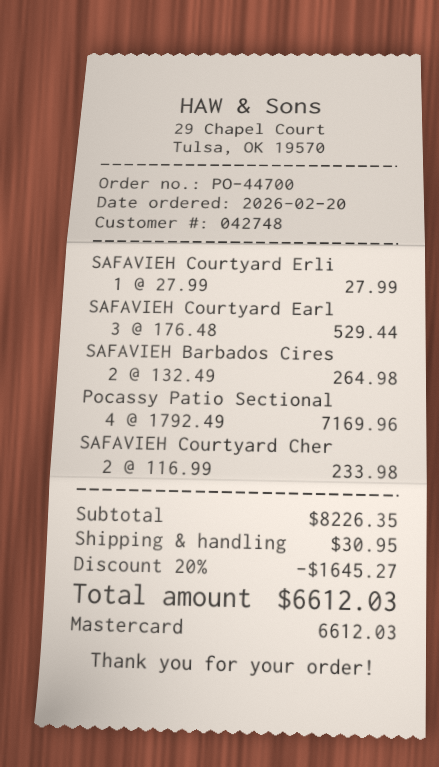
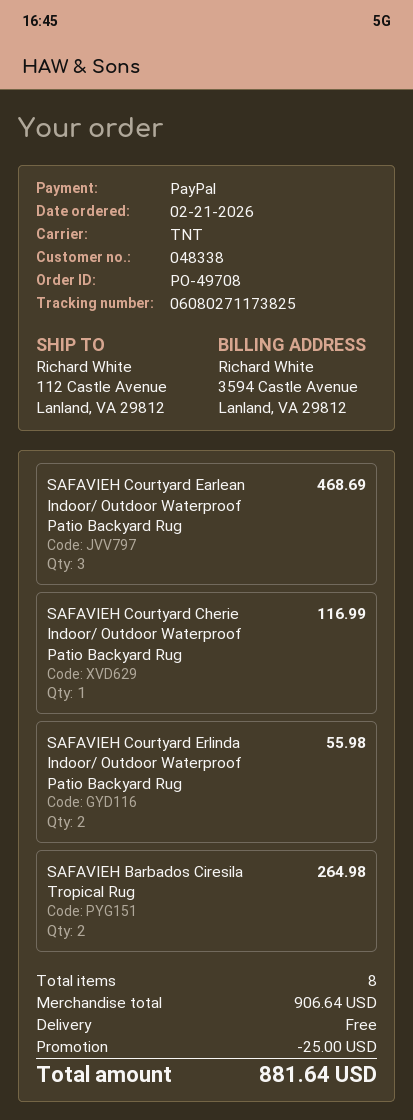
order number: PO-44700 -> PO-49708
order date: 2026-02-20 -> 2026-02-21
customer number: 042748 -> 048338
payment method: Mastercard -> PayPal
SAFAVIEH Courtyard Erli: 1 for 27.99 -> 2 for 55.98
SAFAVIEH Courtyard Earl: 3 for 529.44 -> 3 for 468.69
Pocassy Patio Sectional: 4 for 7169.96 -> none
SAFAVIEH Courtyard Cher: 2 for 233.98 -> 1 for 116.99
subtotal: 8226.35 -> 906.64
discount: 1645.27 -> 25.00
shipping: 30.95 -> 0.00
total: 6612.03 -> 881.64

